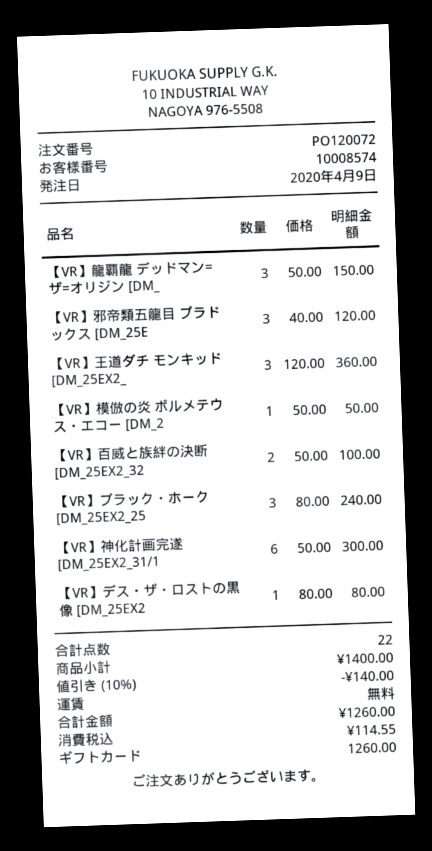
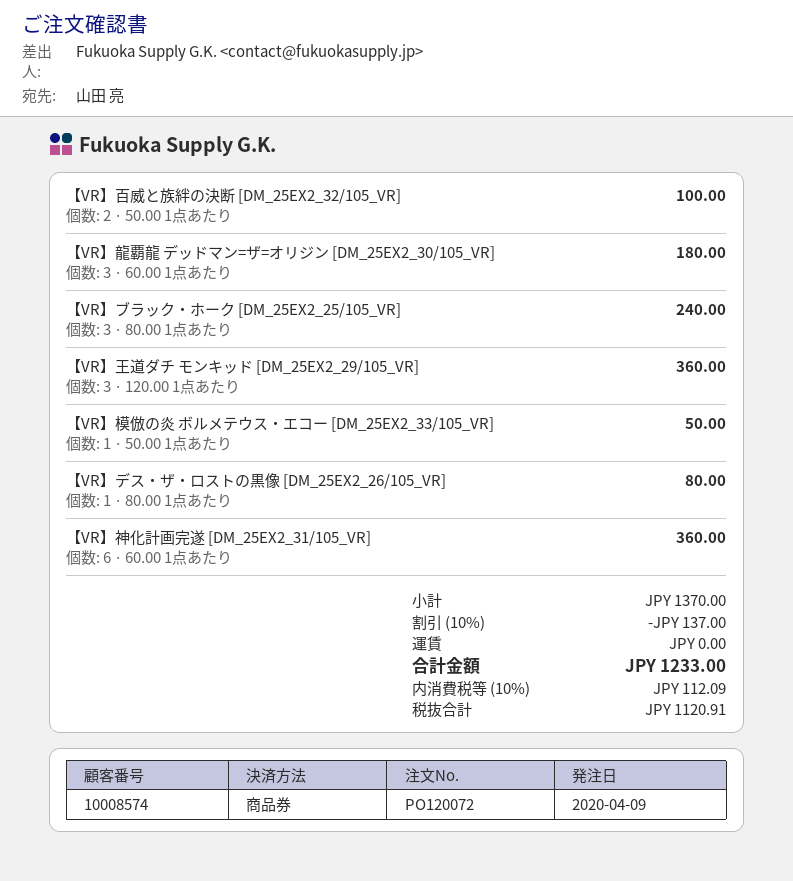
【VR】龍覇龍 デッドマン=ザ=オリジン [DM_: 3 x 50.00 = 150.00 -> 3 x 60.00 = 180.00
【VR】邪帝類五龍目 プラドックス [DM_25E: 3 x 40.00 = 120.00 -> none
【VR】神化計画完遂 [DM_25EX2_31/1: 6 x 50.00 = 300.00 -> 6 x 60.00 = 360.00
subtotal: 1400.00 -> 1370.00
discount: 10% = 140.00 -> 10% = 137.00
tax: 114.55 -> 112.09
total: 1260.00 -> 1233.00

